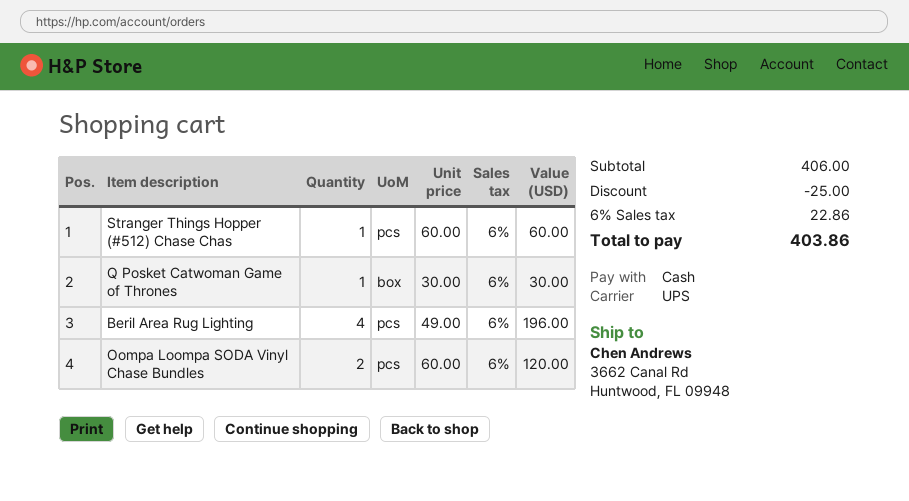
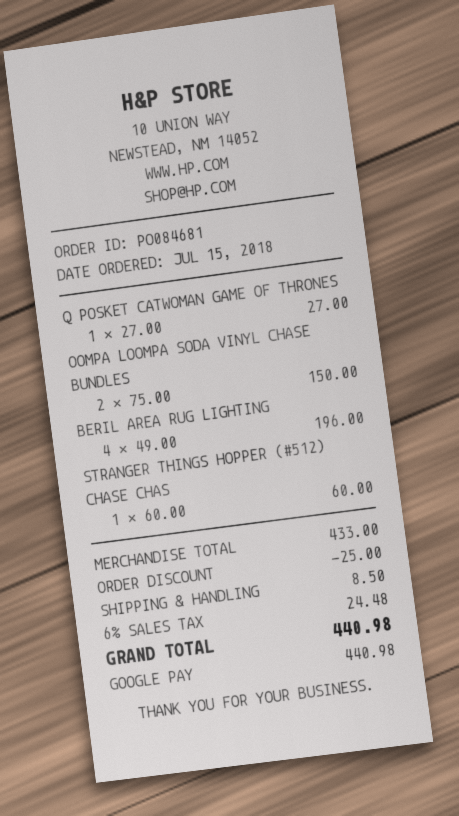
payment method: cash -> Google Pay
Q Posket Catwoman Game of Thrones: 1 x 30.00 = 30.00 -> 1 x 27.00 = 27.00
Oompa Loompa SODA Vinyl Chase Bundles: 2 x 60.00 = 120.00 -> 2 x 75.00 = 150.00
subtotal: 406.00 -> 433.00
shipping: none -> 8.50
tax: 6% = 22.86 -> 6% = 24.48
total: 403.86 -> 440.98

